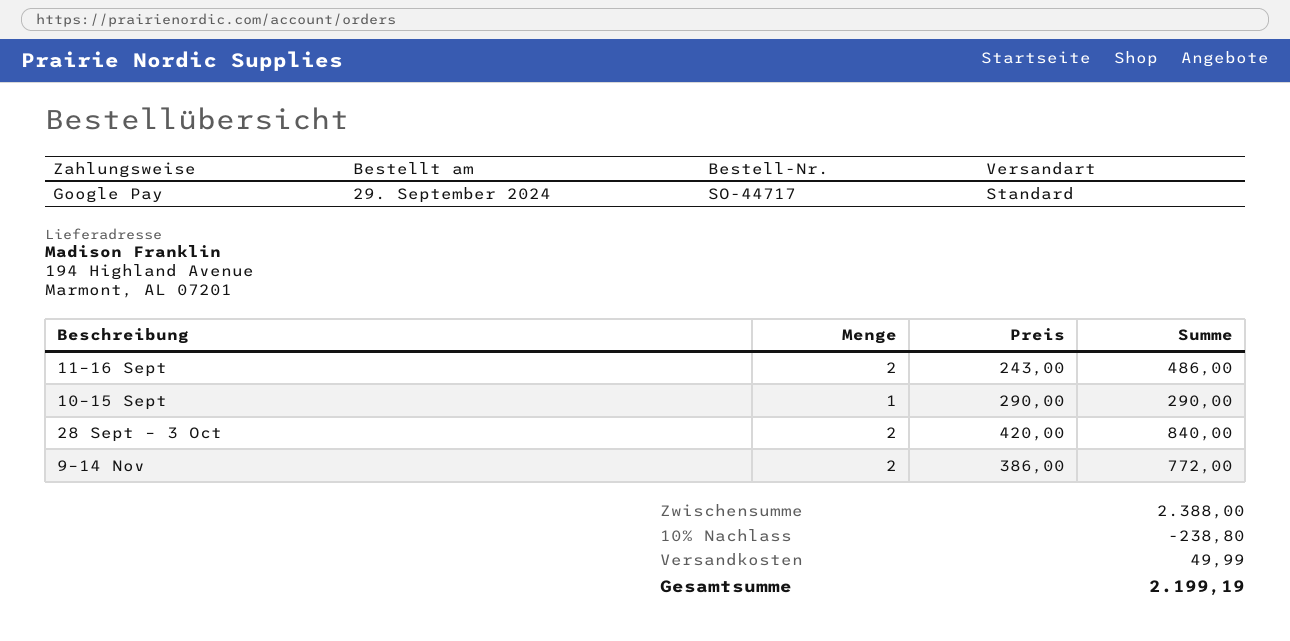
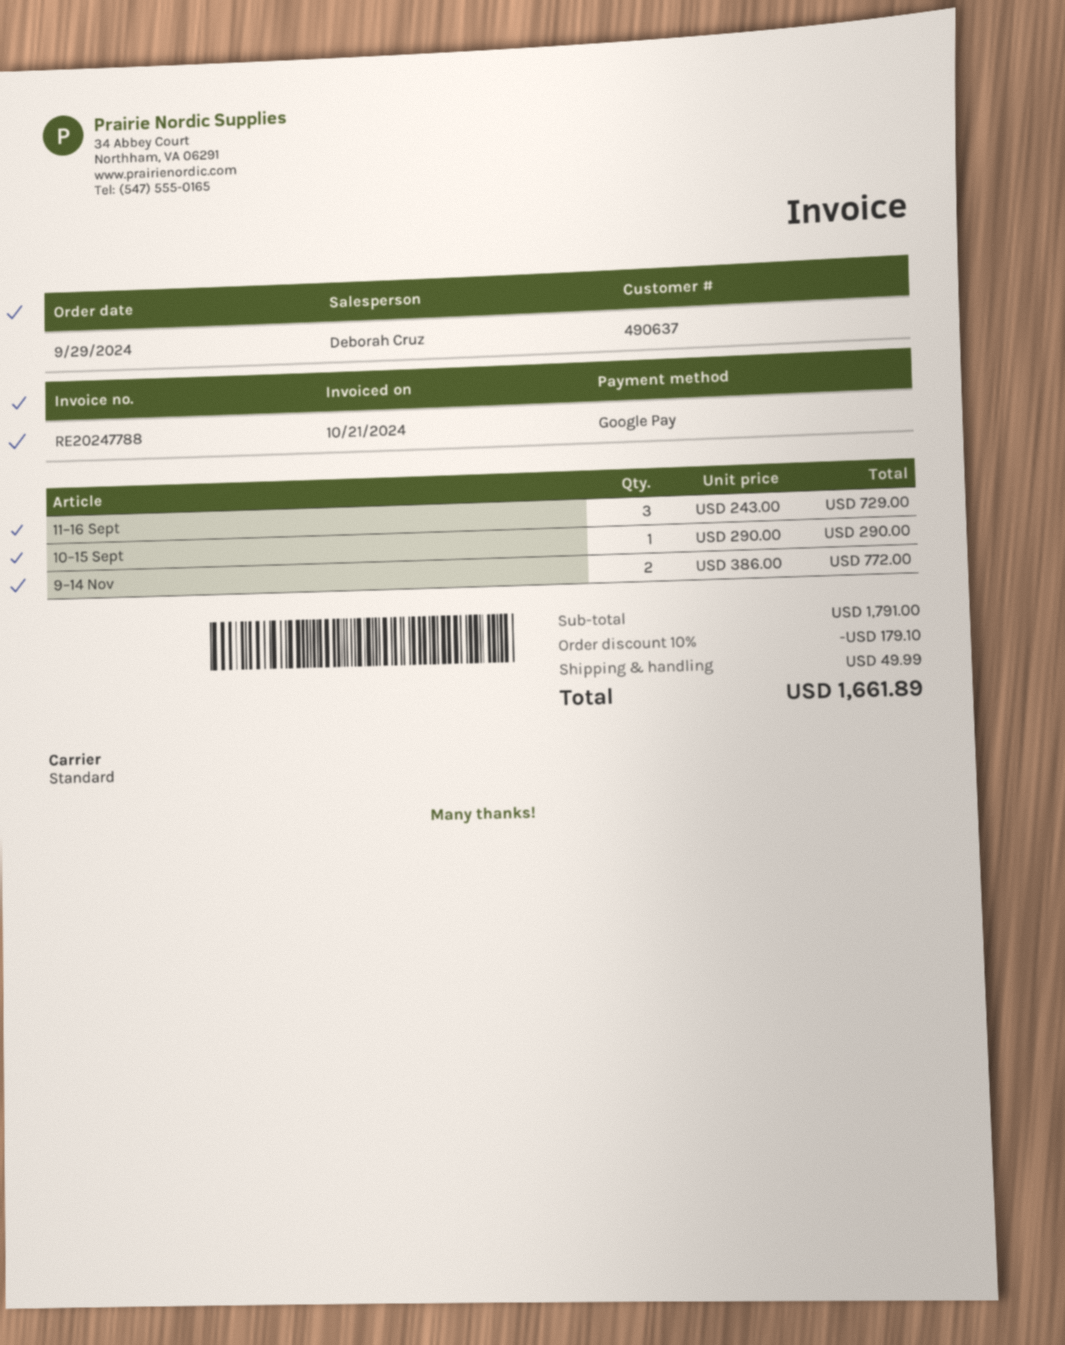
11–16 Sept: 2 x 243.00 = 486.00 -> 3 x 243.00 = 729.00
28 Sept – 3 Oct: 2 x 420.00 = 840.00 -> none
subtotal: 2388.00 -> 1791.00
discount: 10% = 238.80 -> 10% = 179.10
total: 2199.19 -> 1661.89

